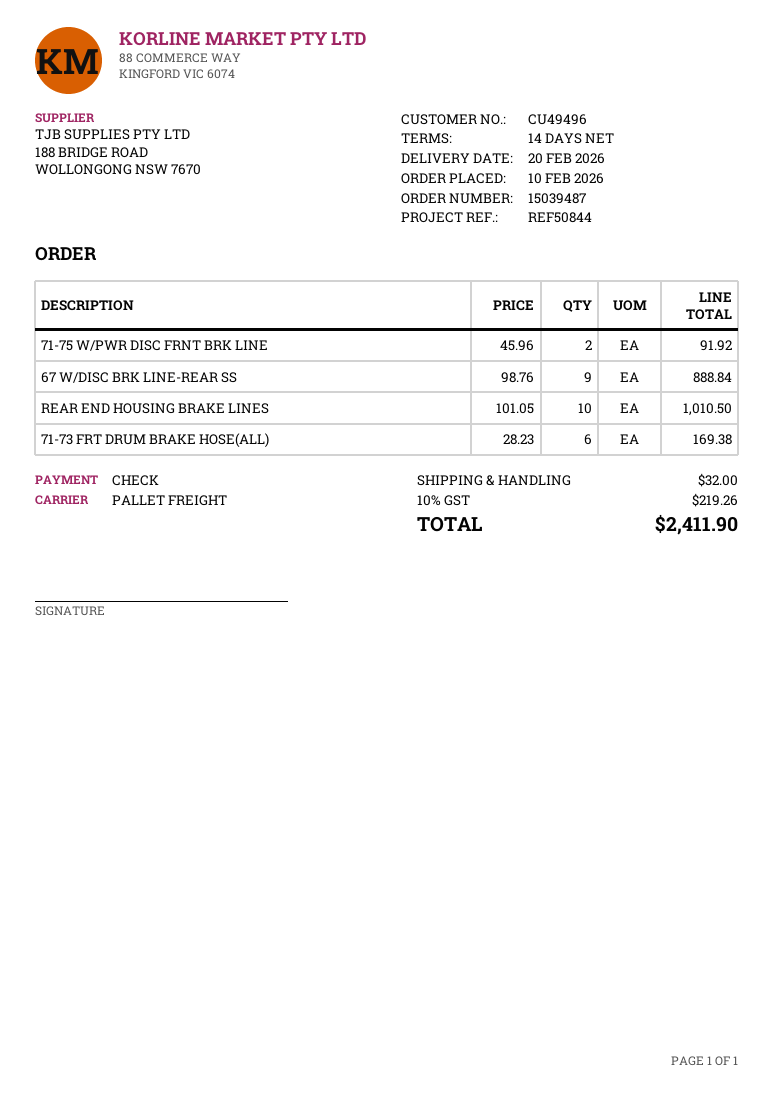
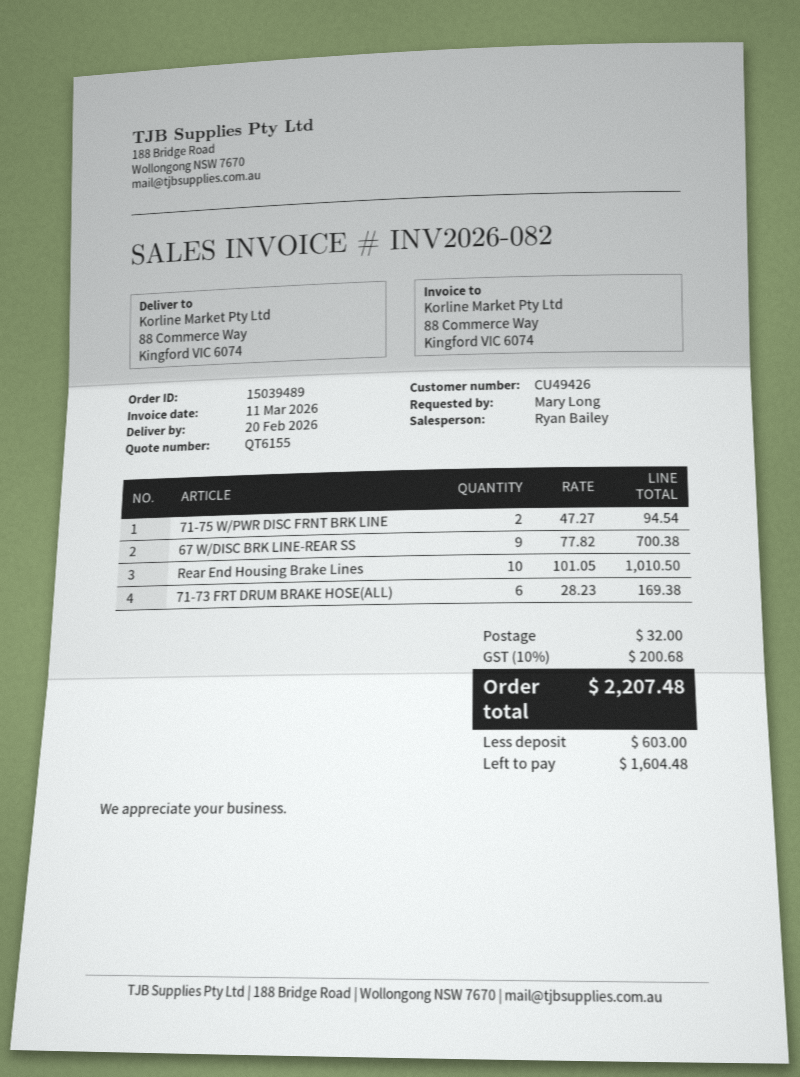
order number: 15039487 -> 15039489
customer number: CU49496 -> CU49426
71-75 W/PWR DISC FRNT BRK LINE: 2 x 45.96 = 91.92 -> 2 x 47.27 = 94.54
67 W/DISC BRK LINE-REAR SS: 9 x 98.76 = 888.84 -> 9 x 77.82 = 700.38
tax: 10% = 219.26 -> 10% = 200.68
total: 2411.90 -> 2207.48

